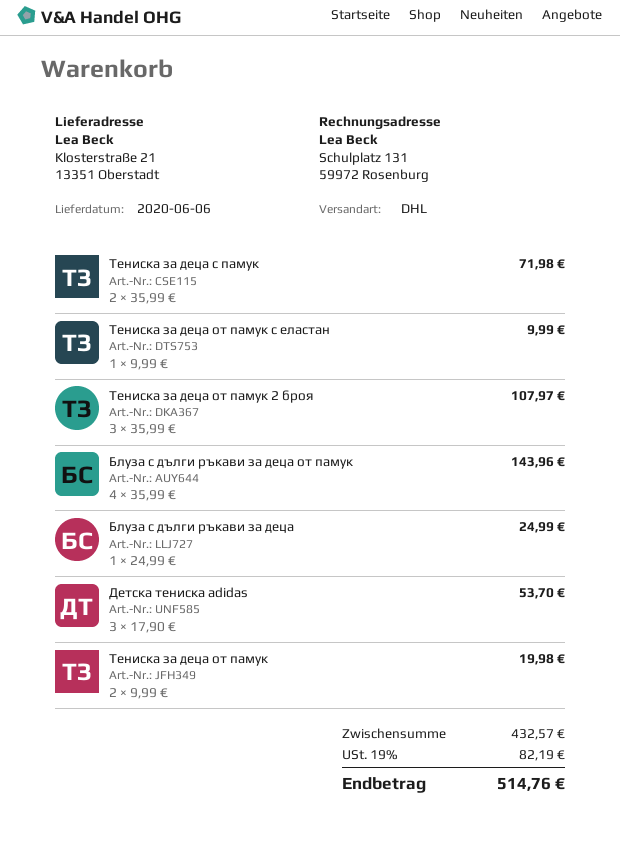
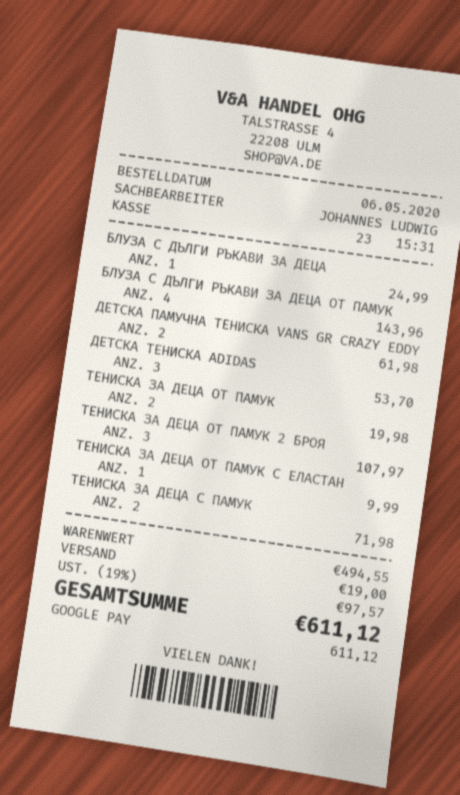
ДЕТСКА ПАМУЧНА ТЕНИСКА VANS GR CRAZY EDDY: none -> 2 for 61.98
subtotal: 432.57 -> 494.55
shipping: none -> 19.00
tax: 19% = 82.19 -> 19% = 97.57
total: 514.76 -> 611.12

